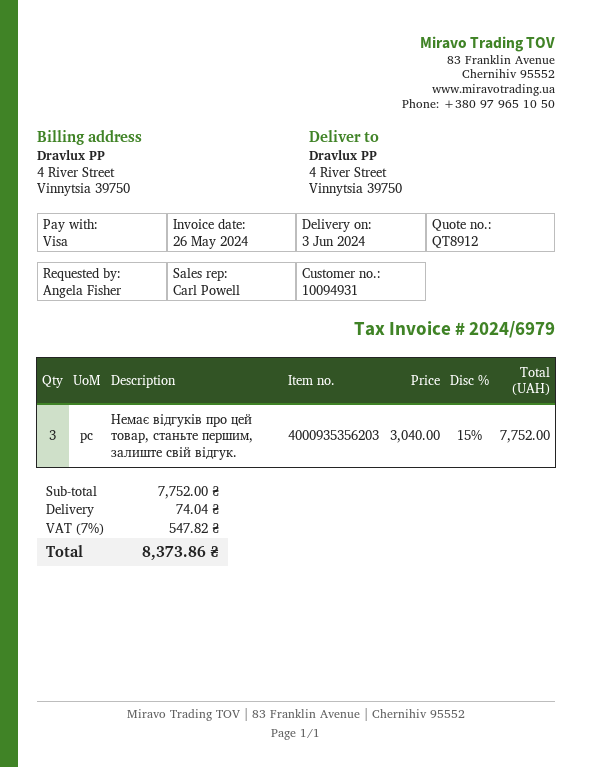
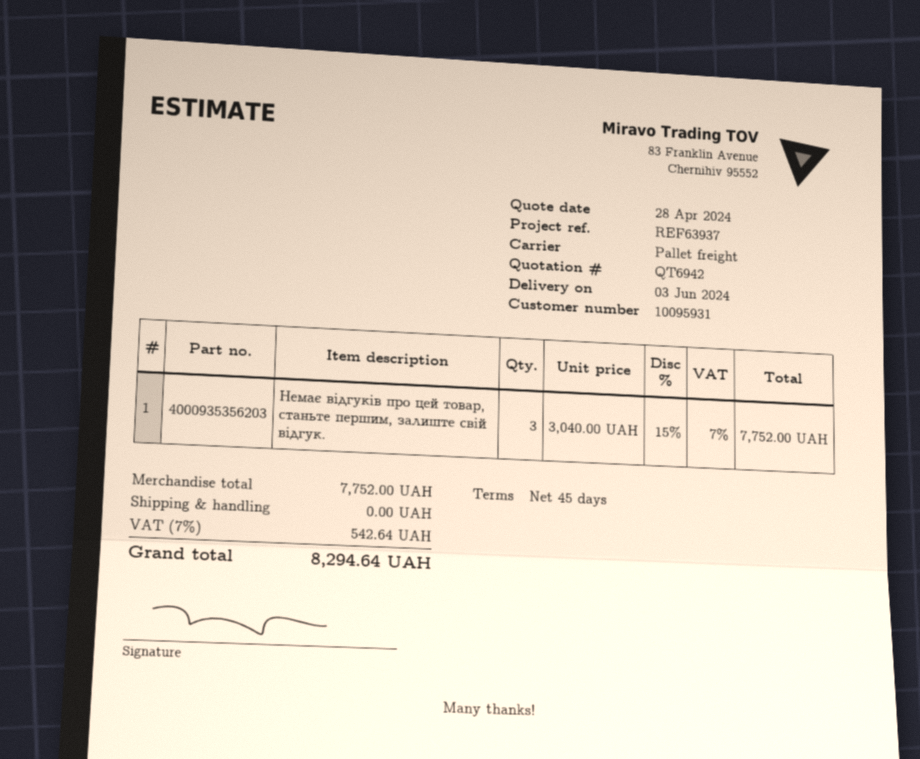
quote number: QT8912 -> QT6942
customer number: 10094931 -> 10095931
shipping: 74.04 -> 0.00
tax: 7% = 547.82 -> 7% = 542.64
total: 8373.86 -> 8294.64

